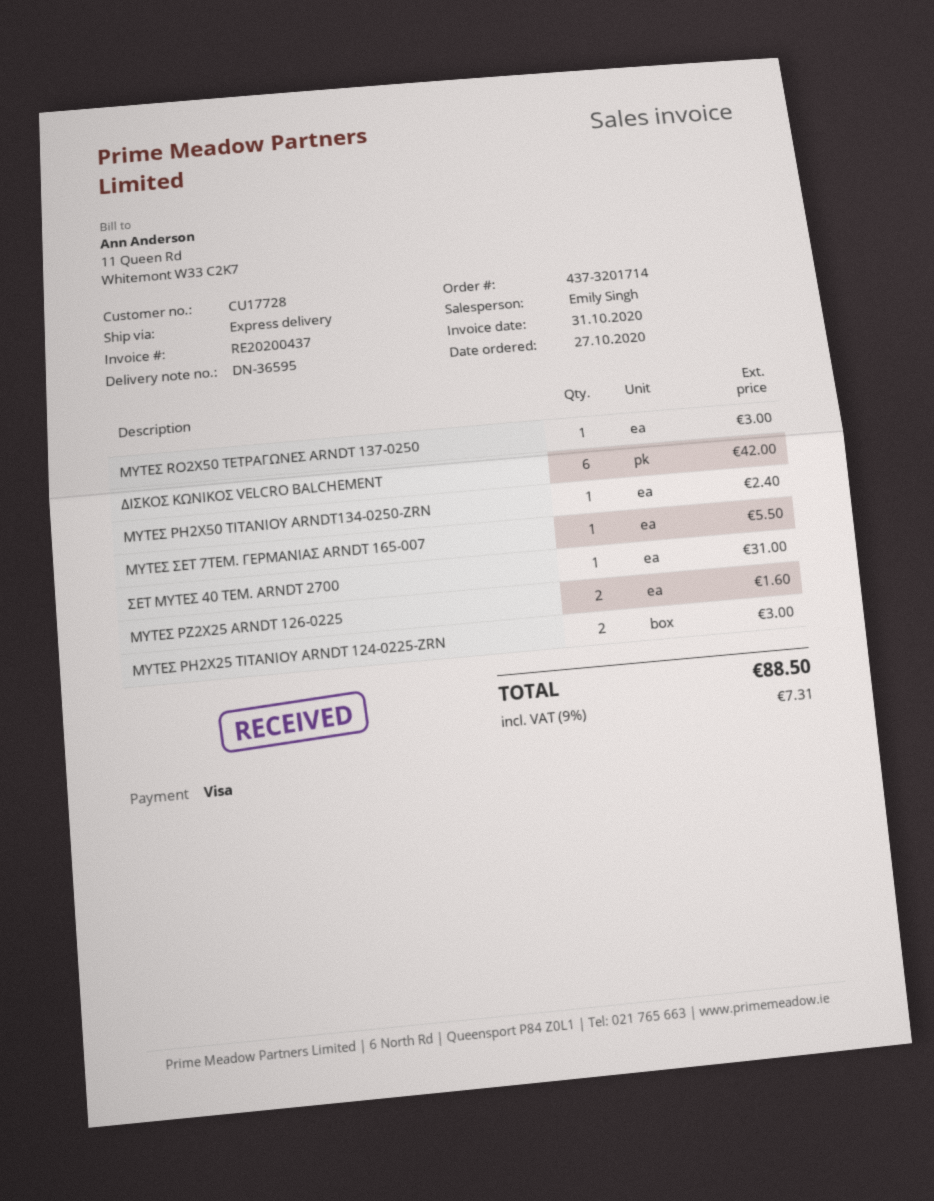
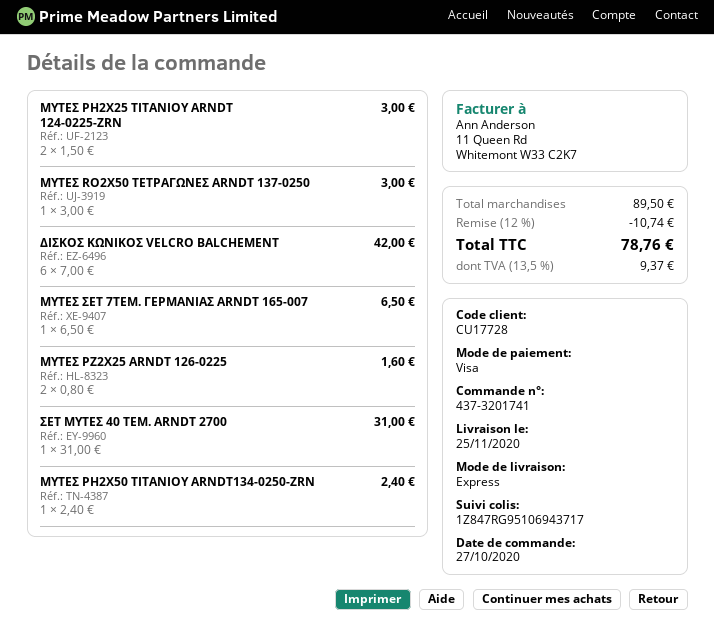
order number: 437-3201714 -> 437-3201741
ΜΥΤΕΣ ΣΕΤ 7TEM. ΓΕΡΜΑΝΙΑΣ ARNDT 165-007: 1 for 5.50 -> 1 for 6.50
discount: none -> 12% = 10.74
tax: 9% = 7.31 -> 13.5% = 9.37
total: 88.50 -> 78.76

